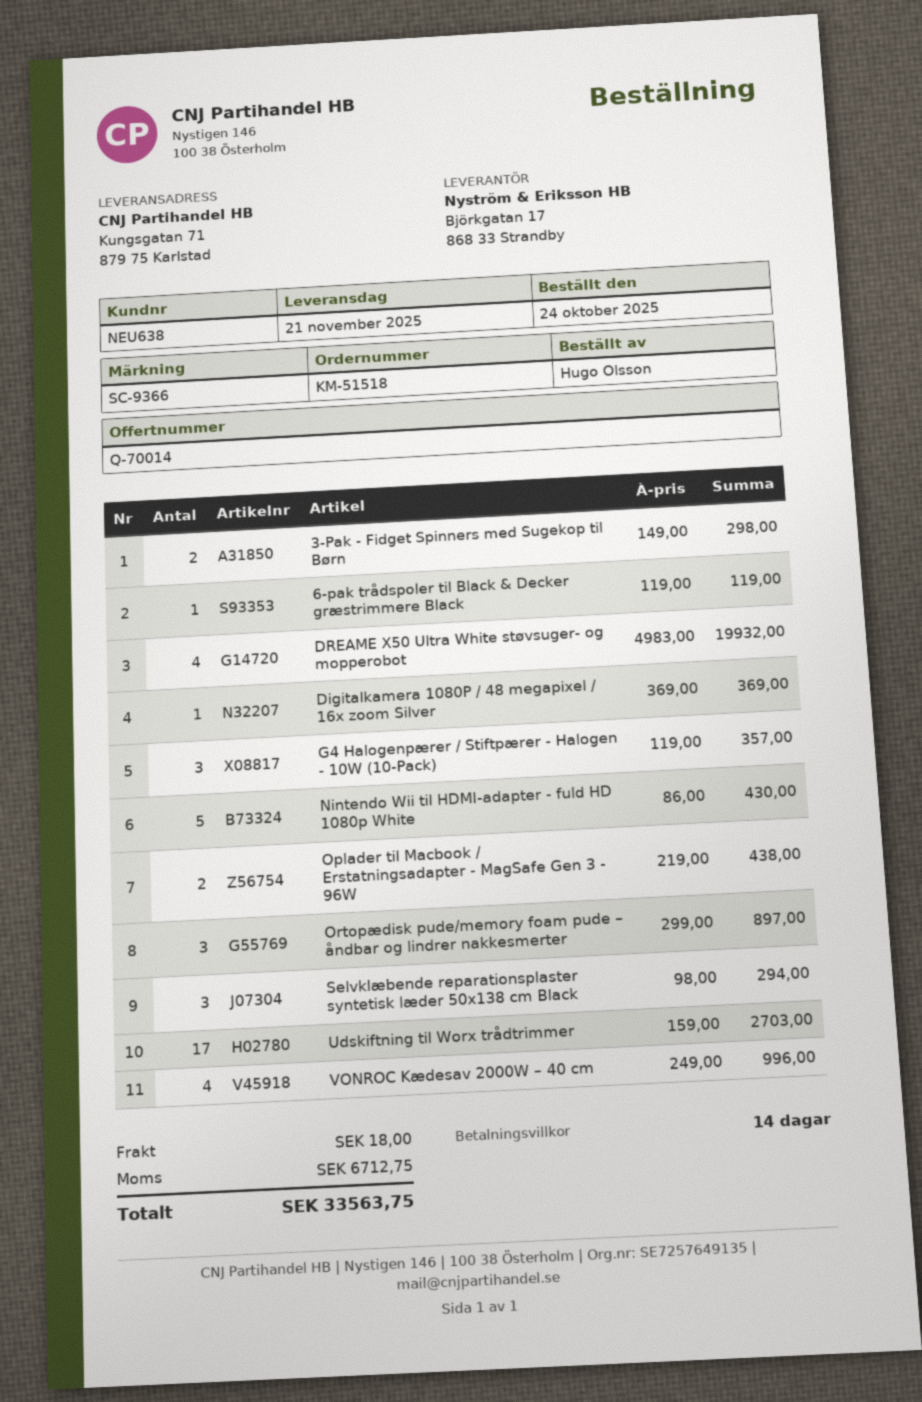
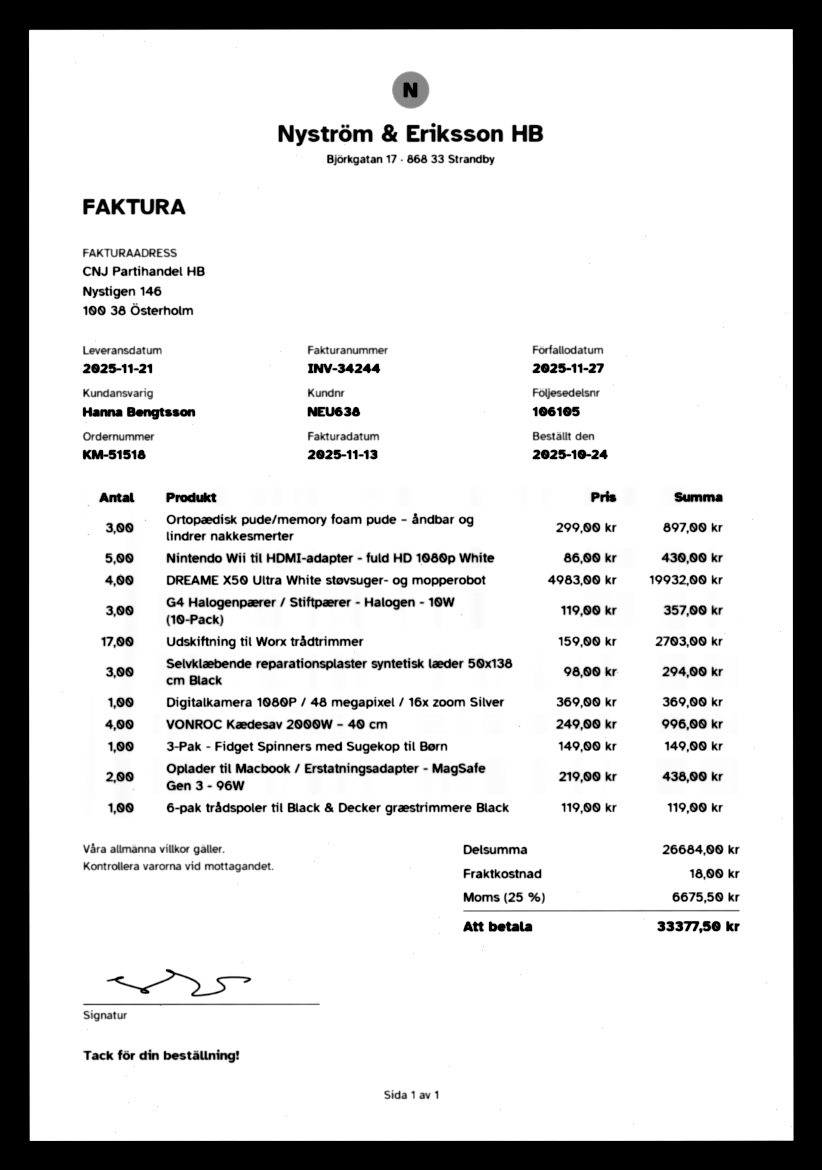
3-Pak - Fidget Spinners med Sugekop til Børn: 2 x 149.00 = 298.00 -> 1 x 149.00 = 149.00
tax: 6712.75 -> 6675.50
total: 33563.75 -> 33377.50

